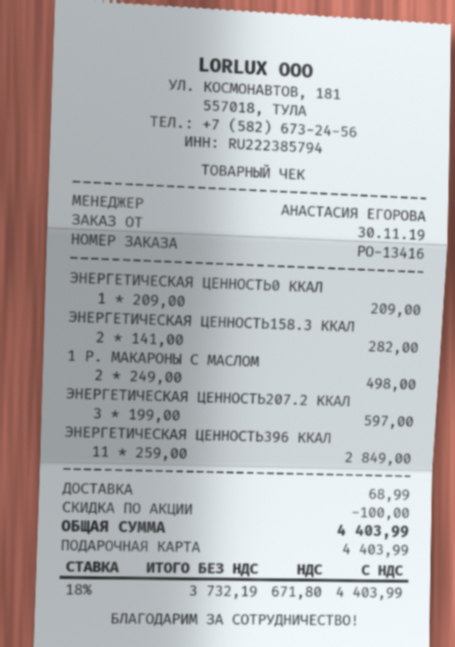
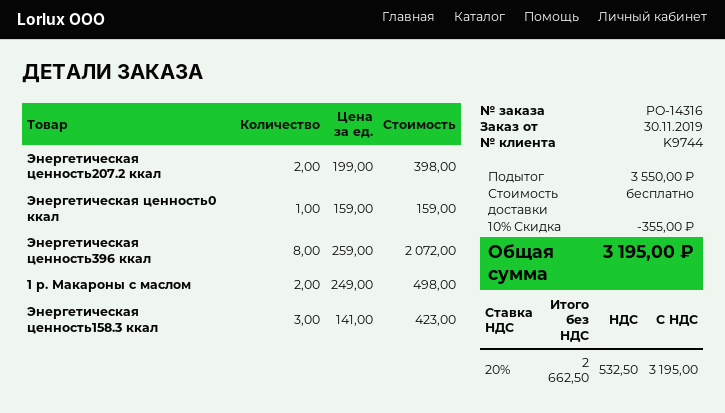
order number: PO-13416 -> PO-14316
ЭНЕРГЕТИЧЕСКАЯ ЦЕННОСТЬ0 ККАЛ: 1 x 209.00 = 209.00 -> 1 x 159.00 = 159.00
ЭНЕРГЕТИЧЕСКАЯ ЦЕННОСТЬ158.3 ККАЛ: 2 x 141.00 = 282.00 -> 3 x 141.00 = 423.00
ЭНЕРГЕТИЧЕСКАЯ ЦЕННОСТЬ207.2 ККАЛ: 3 x 199.00 = 597.00 -> 2 x 199.00 = 398.00
ЭНЕРГЕТИЧЕСКАЯ ЦЕННОСТЬ396 ККАЛ: 11 x 259.00 = 2849.00 -> 8 x 259.00 = 2072.00
discount: 100.00 -> 355.00
shipping: 68.99 -> 0.00
net: 3732.19 -> 2662.50
tax: 18% = 671.80 -> 20% = 532.50
total: 4403.99 -> 3195.00

